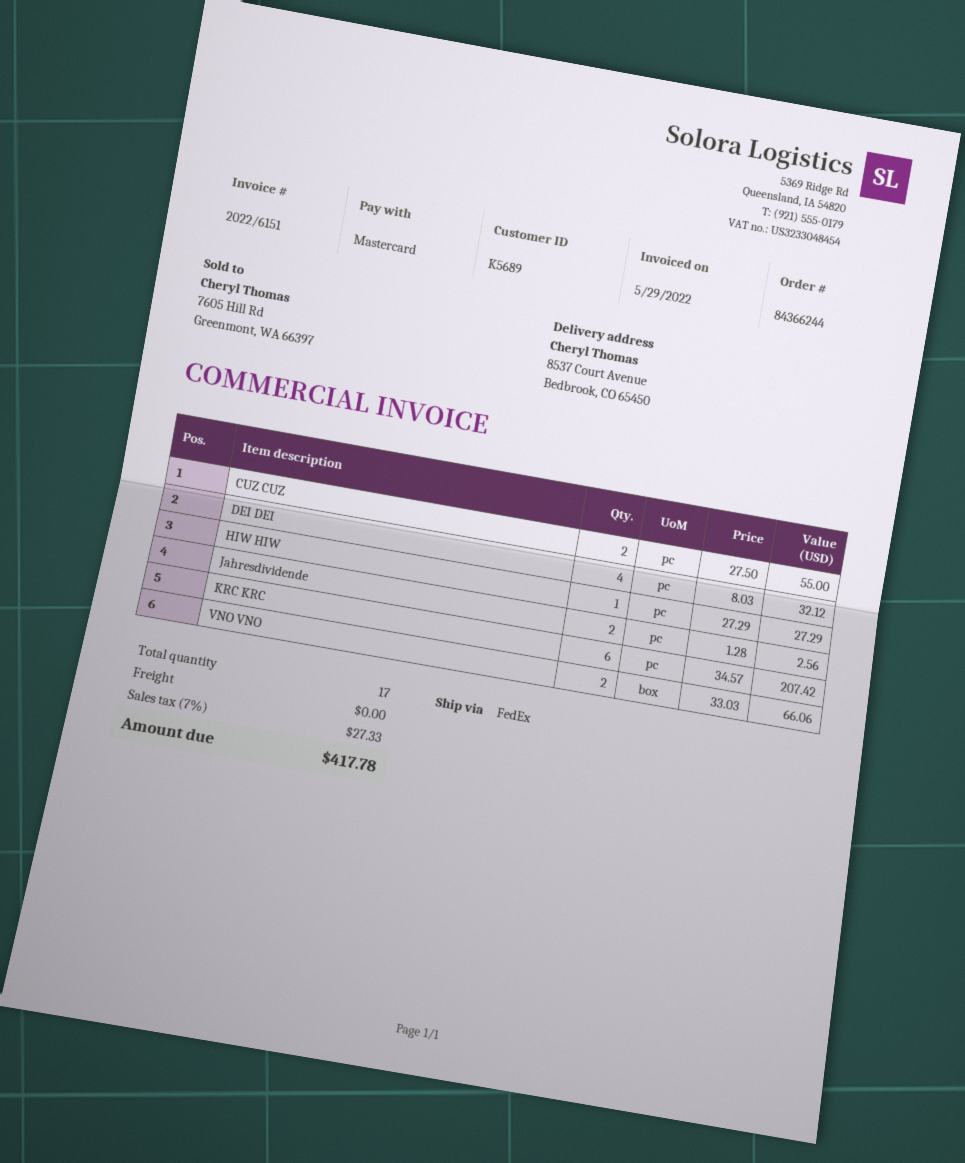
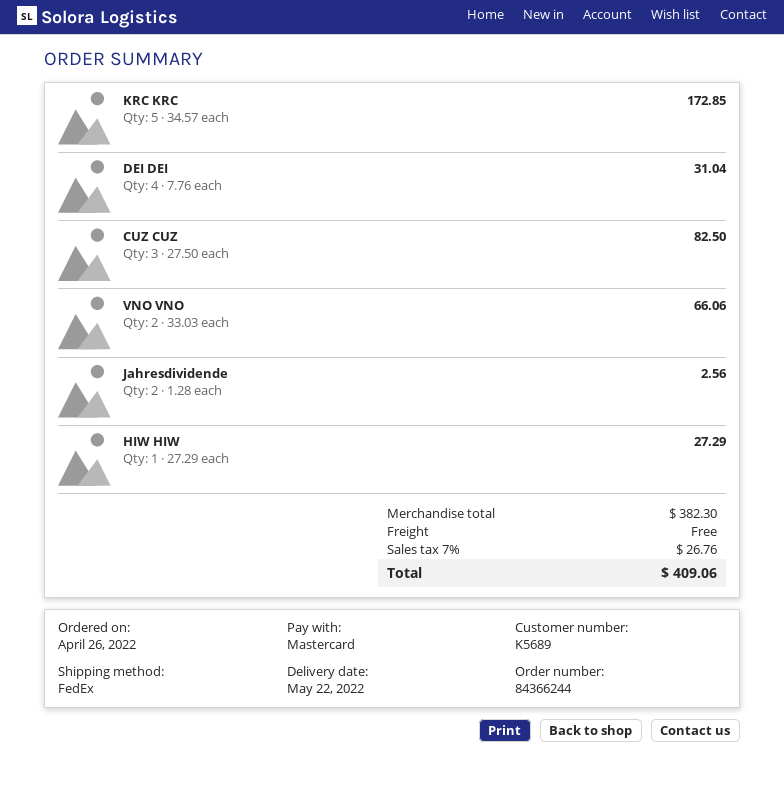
CUZ CUZ: 2 x 27.50 = 55.00 -> 3 x 27.50 = 82.50
DEI DEI: 4 x 8.03 = 32.12 -> 4 x 7.76 = 31.04
KRC KRC: 6 x 34.57 = 207.42 -> 5 x 34.57 = 172.85
tax: 7% = 27.33 -> 7% = 26.76
total: 417.78 -> 409.06

